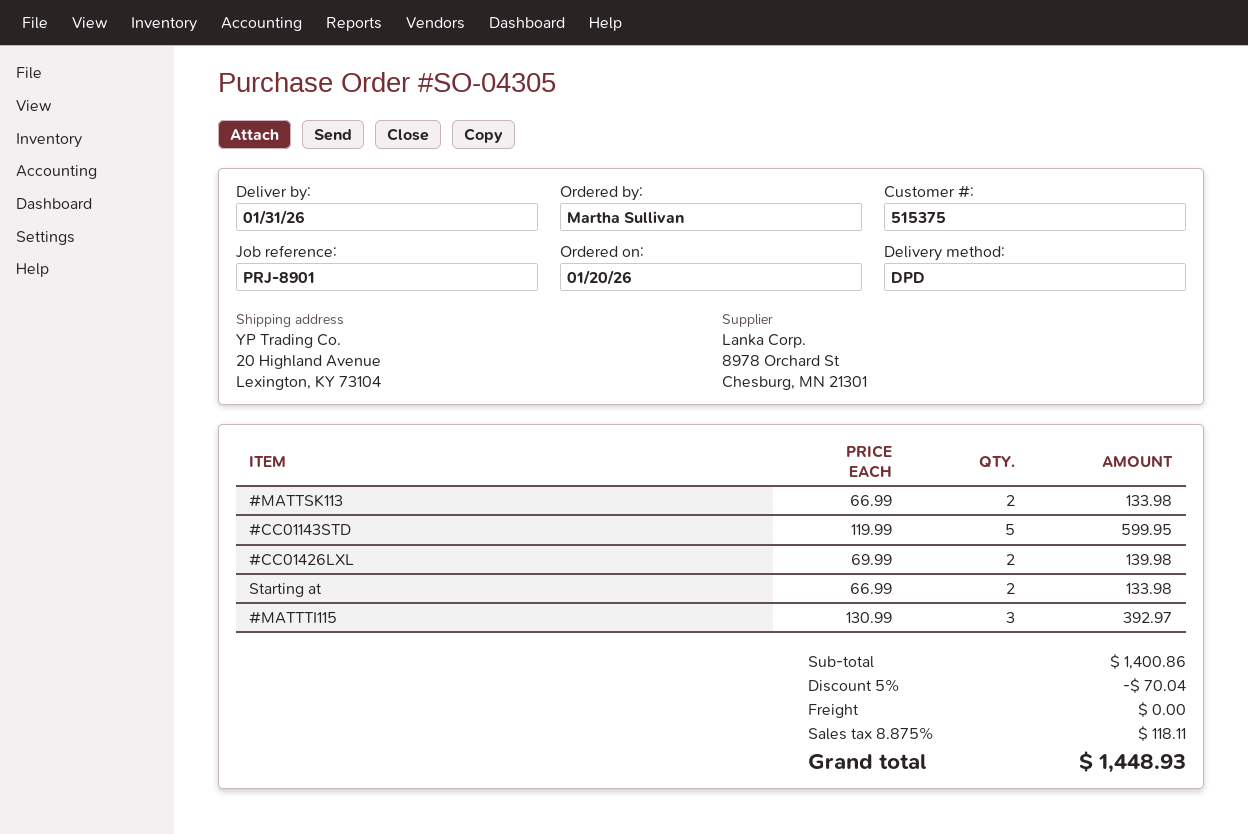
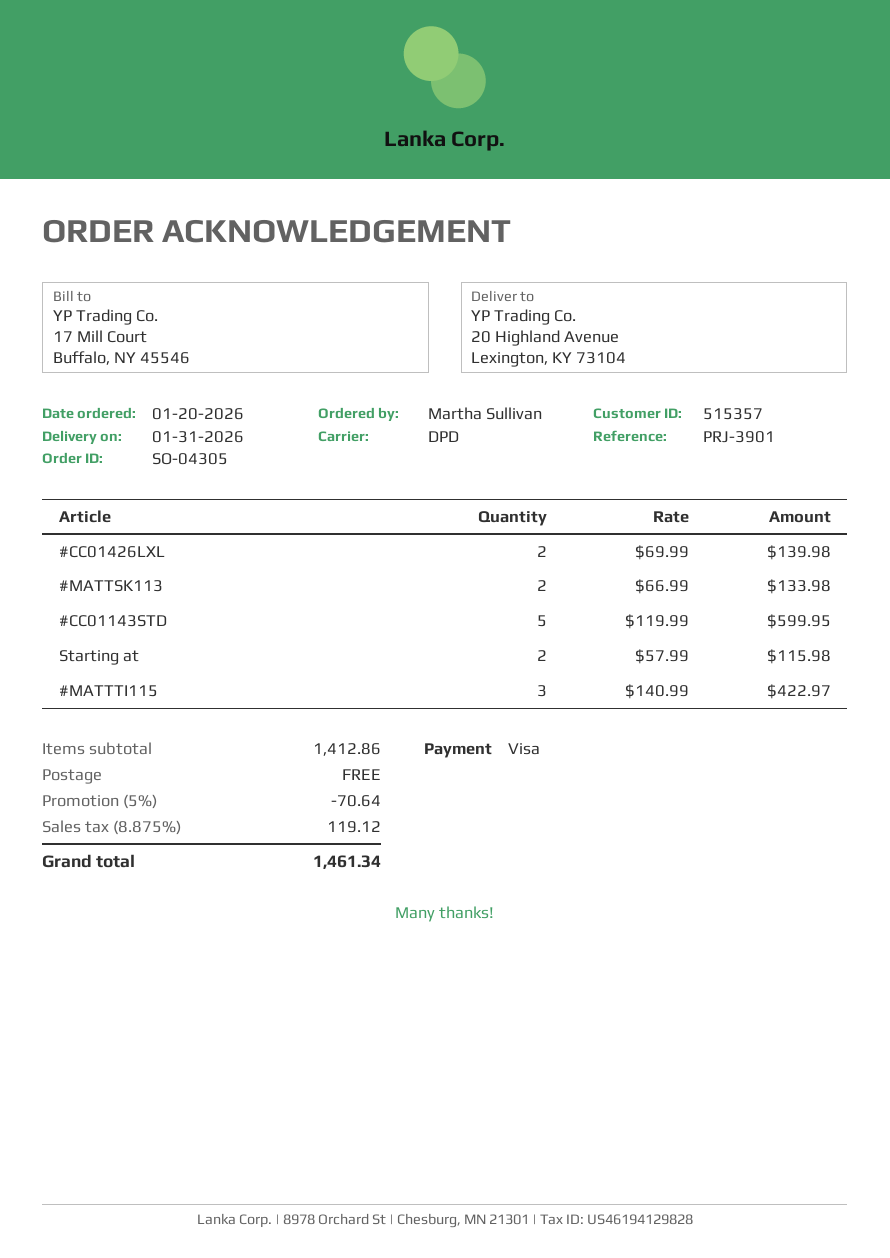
customer number: 515375 -> 515357
reference: PRJ-8901 -> PRJ-3901
Starting at: 2 x 66.99 = 133.98 -> 2 x 57.99 = 115.98
#MATTTI115: 3 x 130.99 = 392.97 -> 3 x 140.99 = 422.97
subtotal: 1400.86 -> 1412.86
discount: 5% = 70.04 -> 5% = 70.64
tax: 8.875% = 118.11 -> 8.875% = 119.12
total: 1448.93 -> 1461.34

